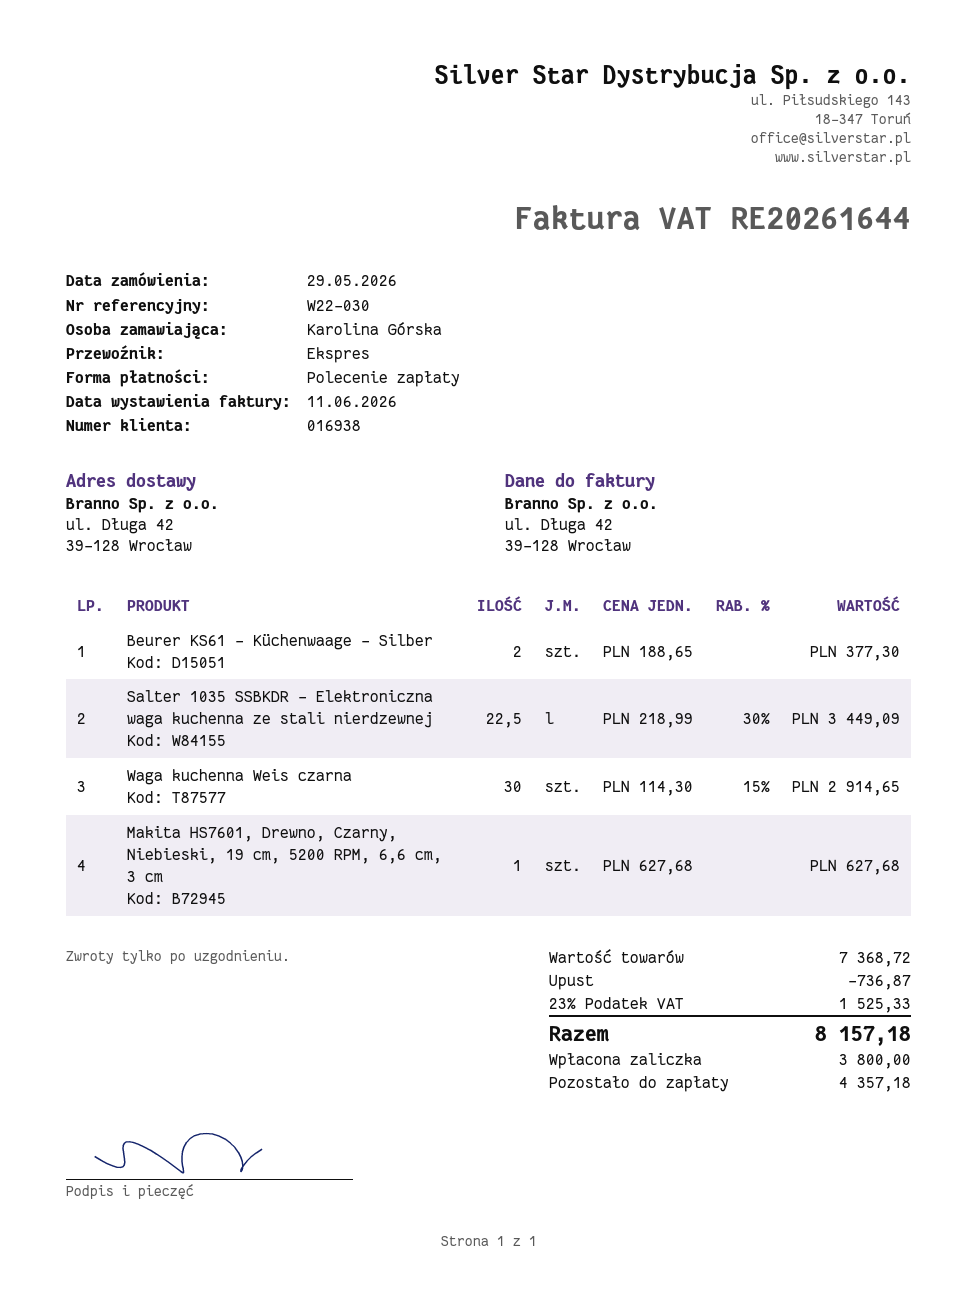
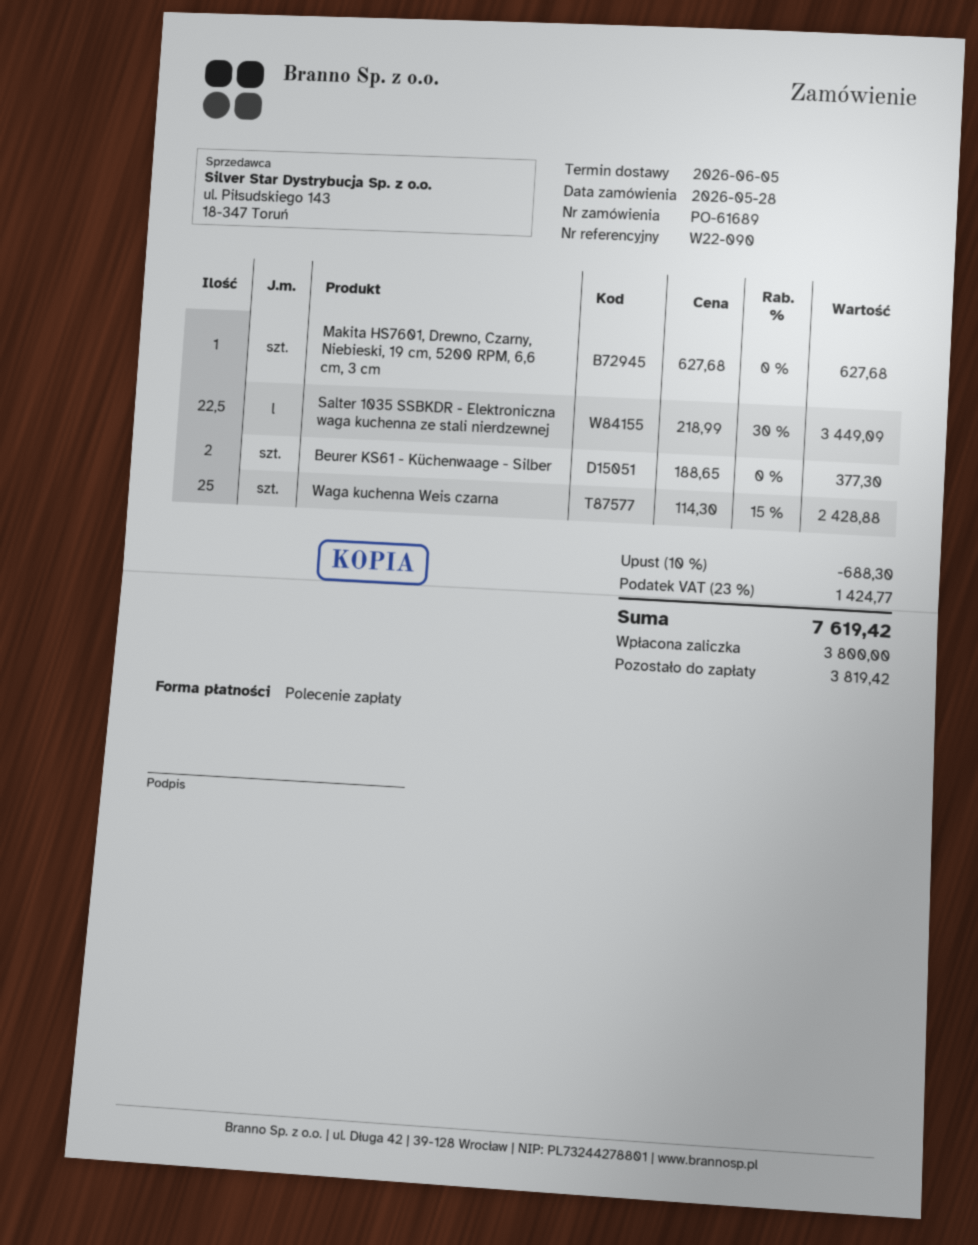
order date: 2026-05-29 -> 2026-05-28
reference: W22-030 -> W22-090
Waga kuchenna Weis czarna: 30 x 114.30 - 15% = 2914.65 -> 25 x 114.30 - 15% = 2428.88
discount: 736.87 -> 688.30
tax: 23% = 1525.33 -> 23% = 1424.77
total: 8157.18 -> 7619.42
balance: 4357.18 -> 3819.42

